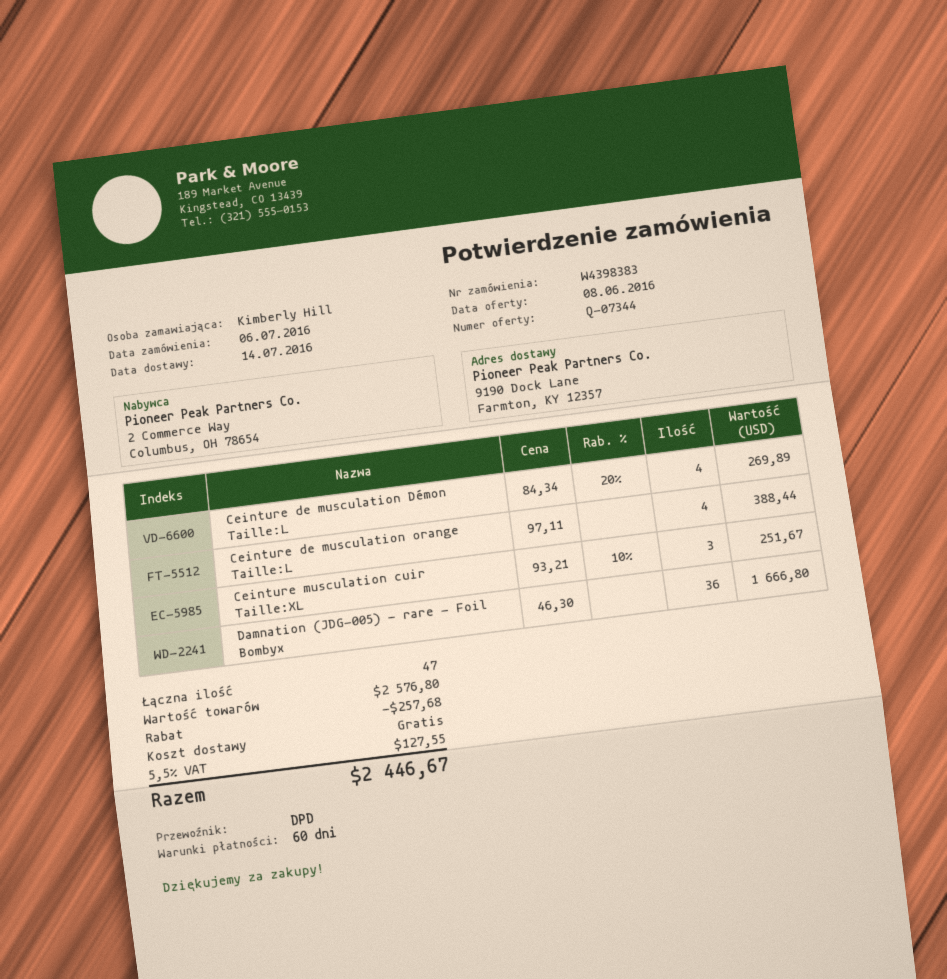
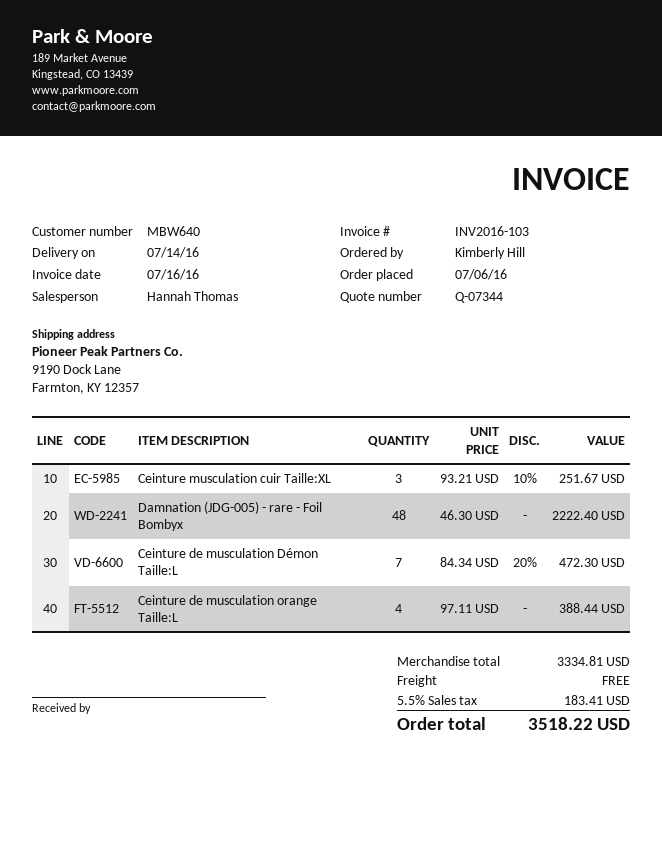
Ceinture de musculation Démon Taille:L: 4 x 84.34 - 20% = 269.89 -> 7 x 84.34 - 20% = 472.30
Damnation (JDG-005) - rare - Foil Bombyx: 36 x 46.30 = 1666.80 -> 48 x 46.30 = 2222.40
subtotal: 2576.80 -> 3334.81
discount: 257.68 -> none
tax: 5.5% = 127.55 -> 5.5% = 183.41
total: 2446.67 -> 3518.22

